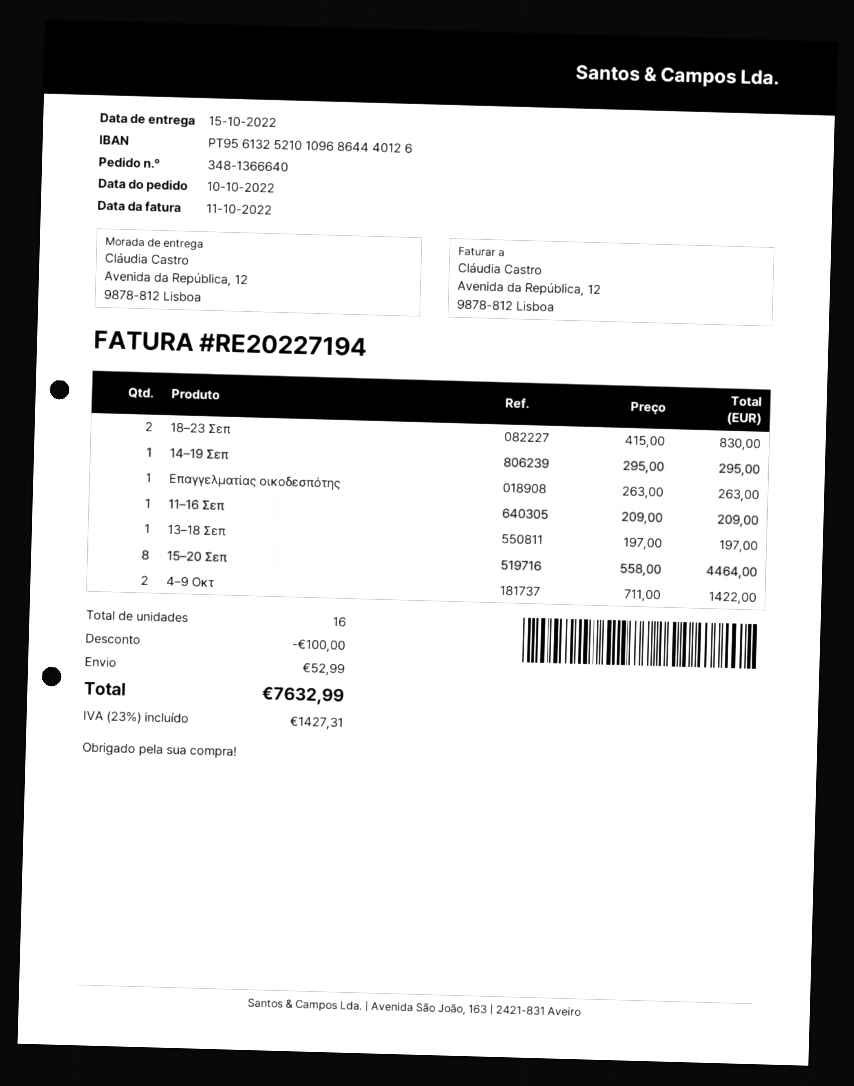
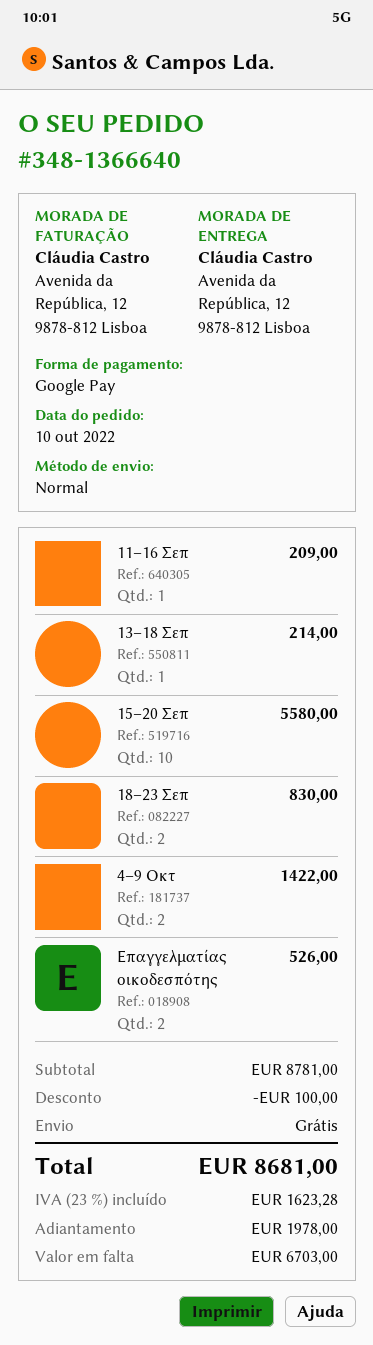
14–19 Σεπ: 1 for 295.00 -> none
Επαγγελματίας οικοδεσπότης: 1 for 263.00 -> 2 for 526.00
13–18 Σεπ: 1 for 197.00 -> 1 for 214.00
15–20 Σεπ: 8 for 4464.00 -> 10 for 5580.00
shipping: 52.99 -> 0.00
tax: 23% = 1427.31 -> 23% = 1623.28
total: 7632.99 -> 8681.00

